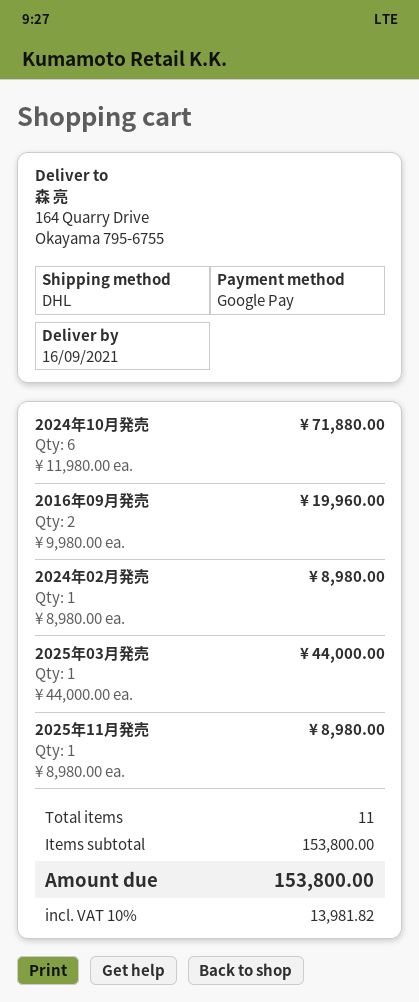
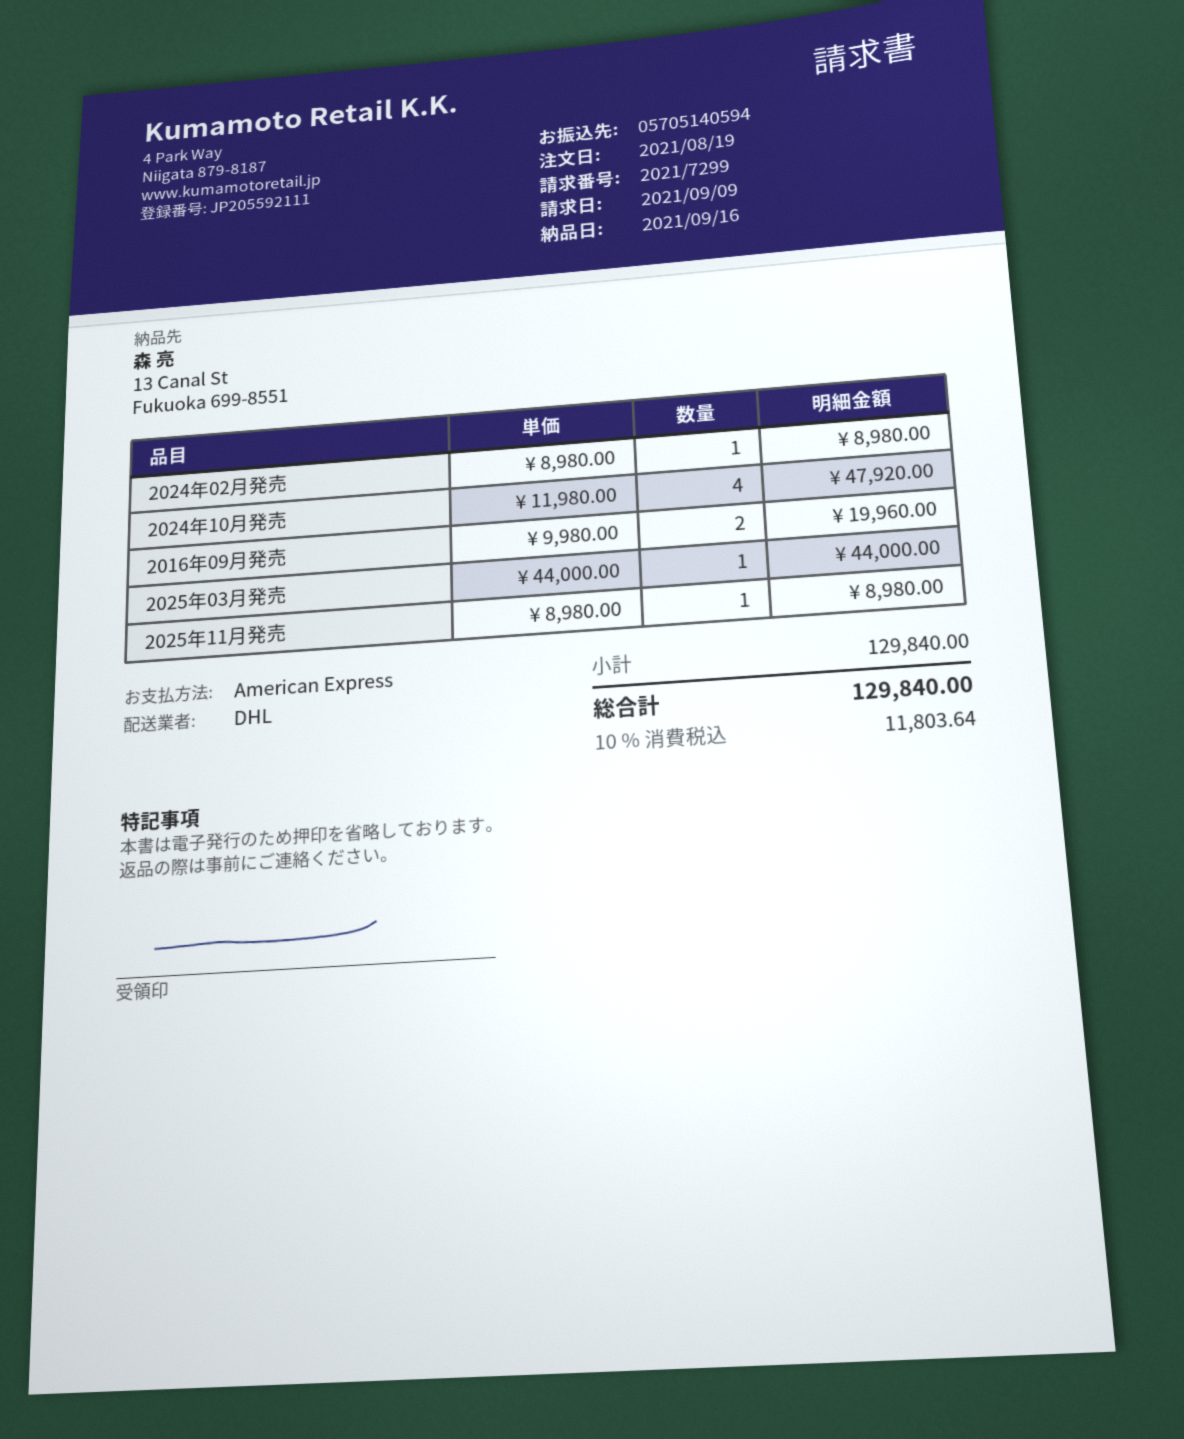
payment method: Google Pay -> American Express
ship to: 164 Quarry Drive, Okayama 795-6755 -> 13 Canal St, Fukuoka 699-8551
2024年10月発売: 6 x 11980.00 = 71880.00 -> 4 x 11980.00 = 47920.00
subtotal: 153800.00 -> 129840.00
tax: 10% = 13981.82 -> 10% = 11803.64
total: 153800.00 -> 129840.00

